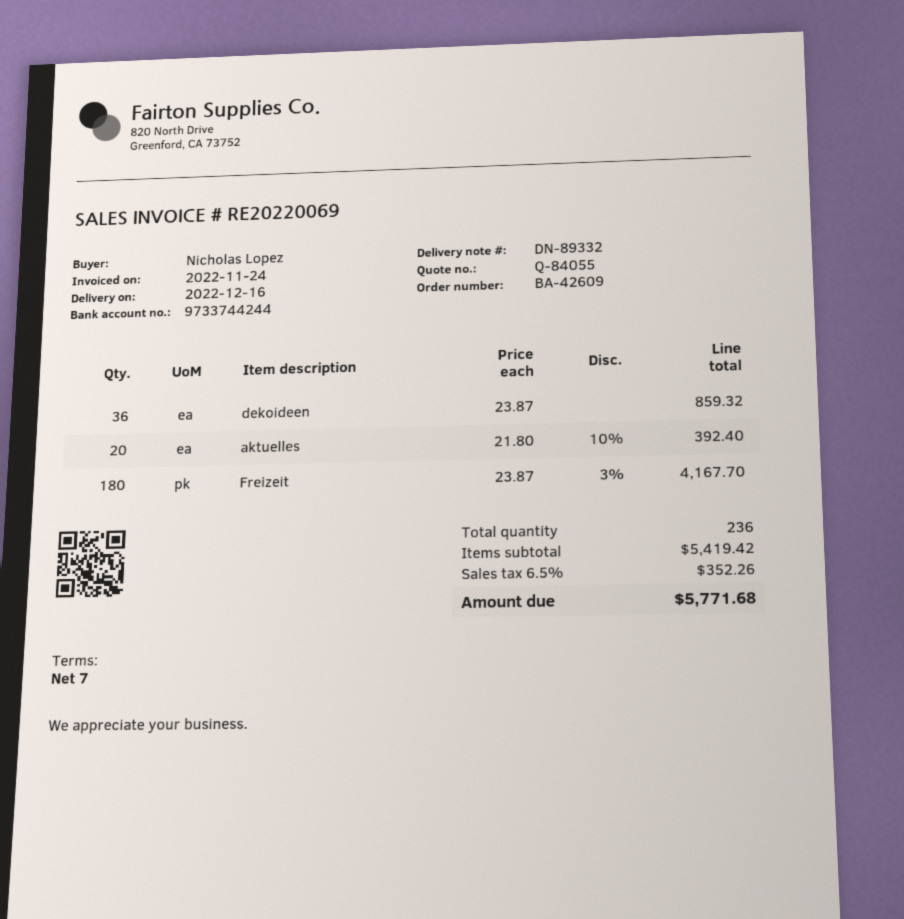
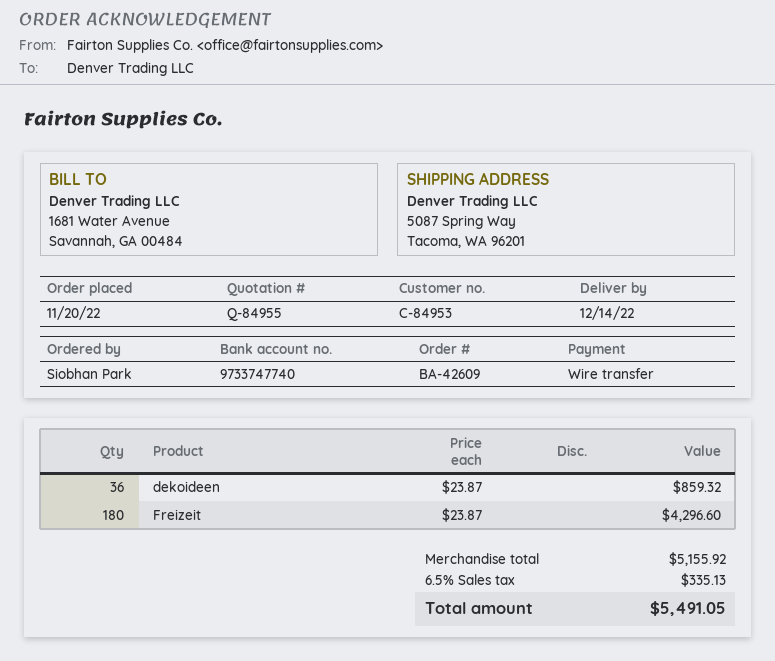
quote number: Q-84055 -> Q-84955
delivery date: 2022-12-16 -> 2022-12-14
ordered by: Nicholas Lopez -> Siobhan Park
bank account: 9733744244 -> 9733747740
aktuelles: 20 x 21.80 - 10% = 392.40 -> none
Freizeit: 180 x 23.87 - 3% = 4167.70 -> 180 x 23.87 = 4296.60
subtotal: 5419.42 -> 5155.92
tax: 6.5% = 352.26 -> 6.5% = 335.13
total: 5771.68 -> 5491.05

